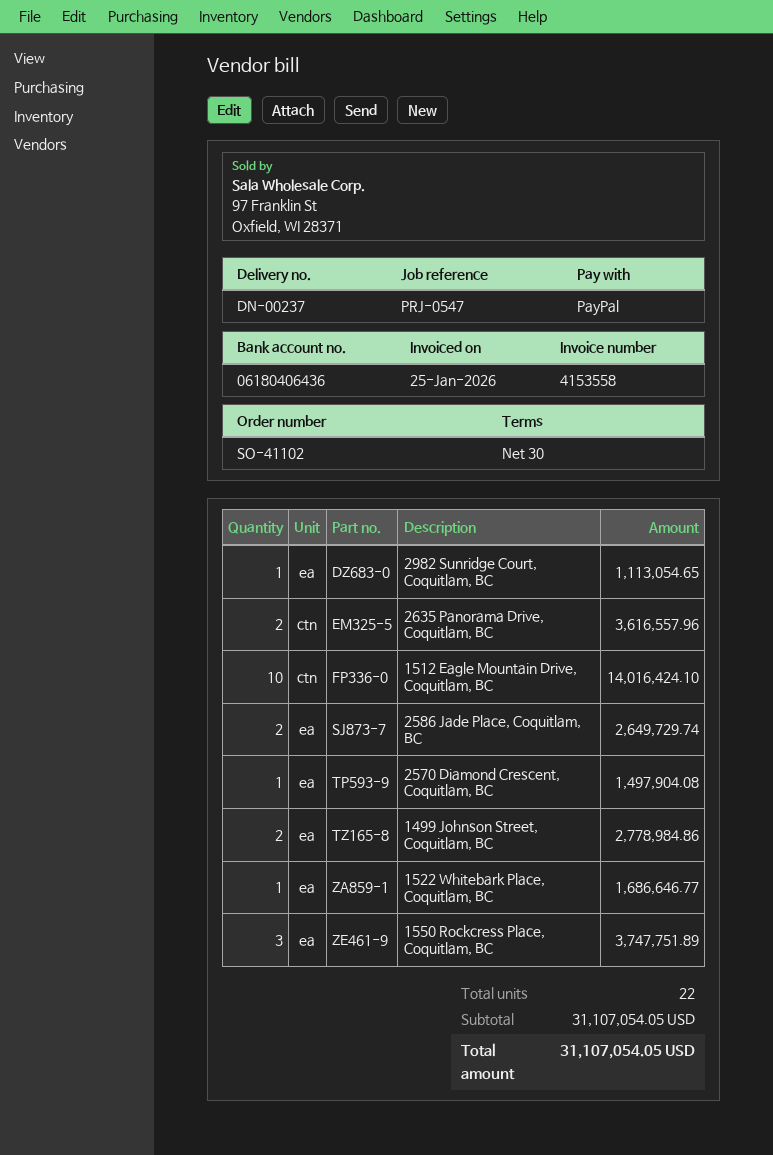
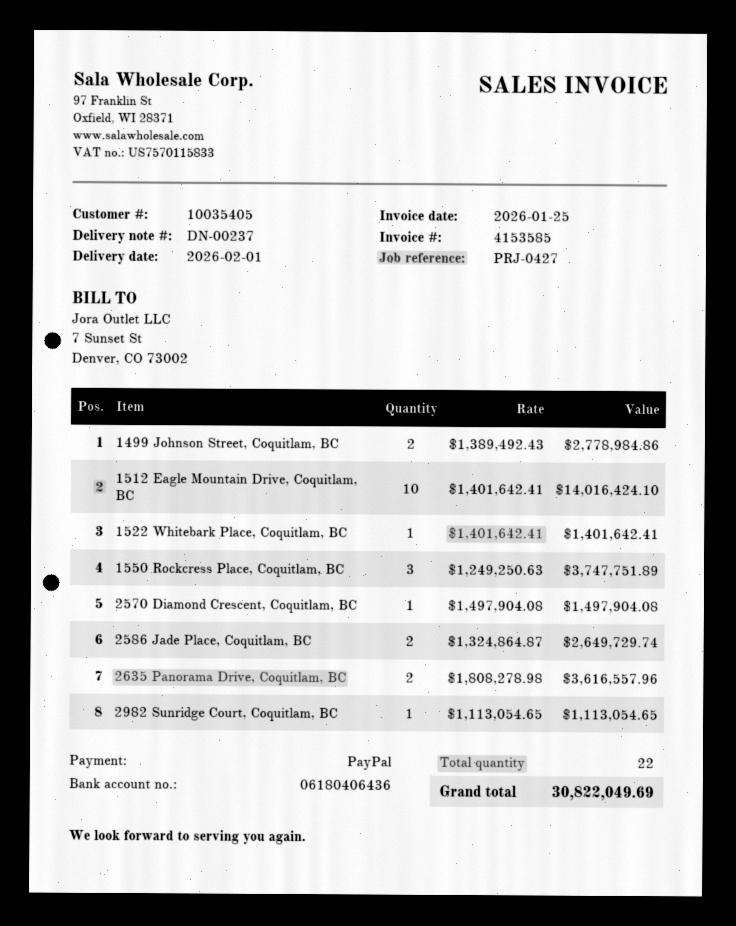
invoice number: 4153558 -> 4153585
reference: PRJ-0547 -> PRJ-0427
1522 Whitebark Place, Coquitlam, BC: 1 for 1686646.77 -> 1 for 1401642.41
total: 31107054.05 -> 30822049.69

